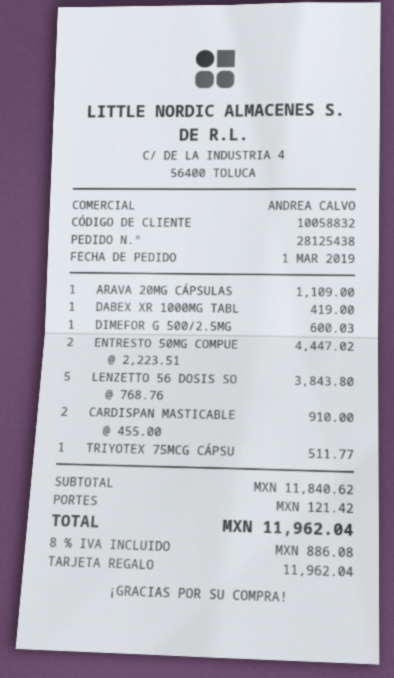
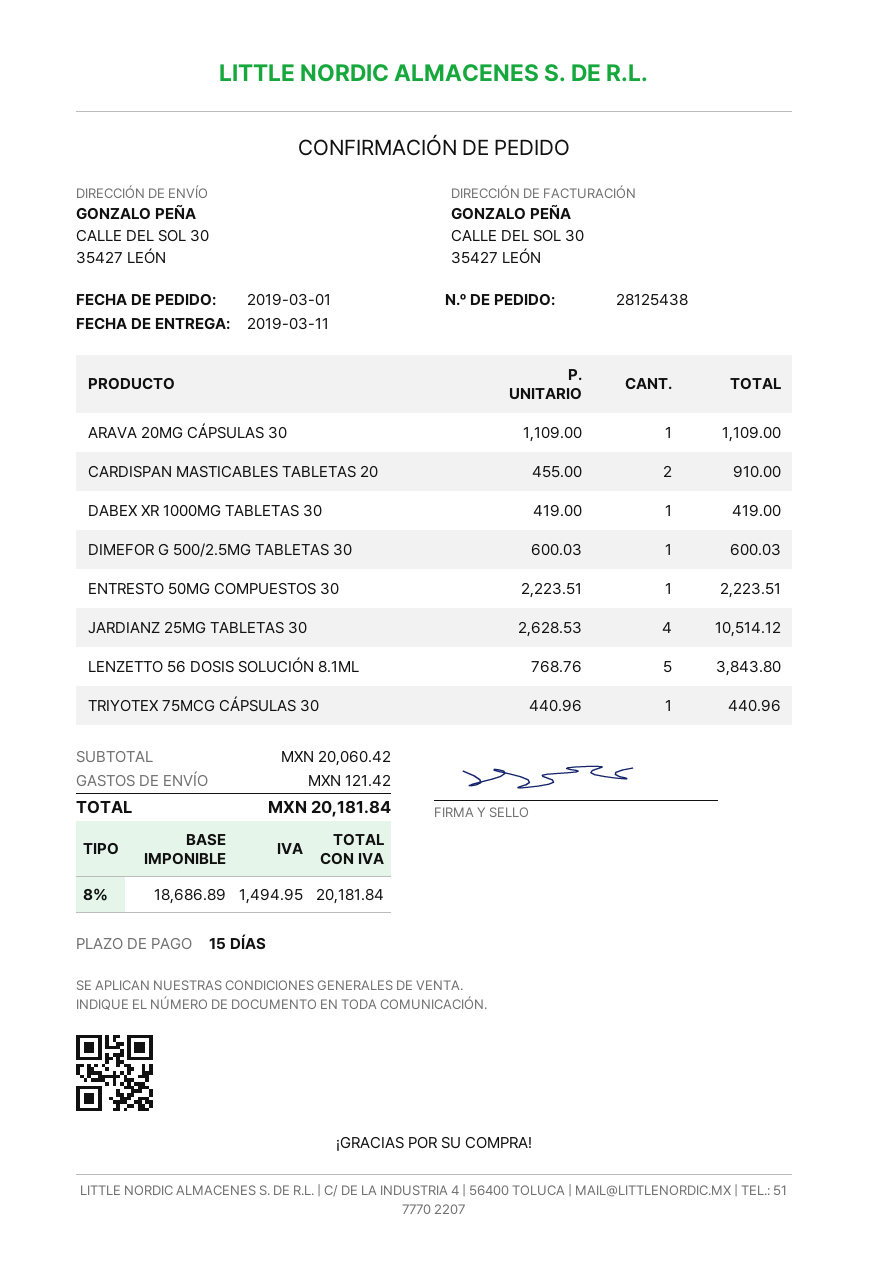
ENTRESTO 50MG COMPUE: 2 x 2223.51 = 4447.02 -> 1 x 2223.51 = 2223.51
TRIYOTEX 75MCG CÁPSU: 1 x 511.77 = 511.77 -> 1 x 440.96 = 440.96
JARDIANZ 25MG TABLETAS 30: none -> 4 x 2628.53 = 10514.12
subtotal: 11840.62 -> 20060.42
tax: 8% = 886.08 -> 8% = 1494.95
total: 11962.04 -> 20181.84

